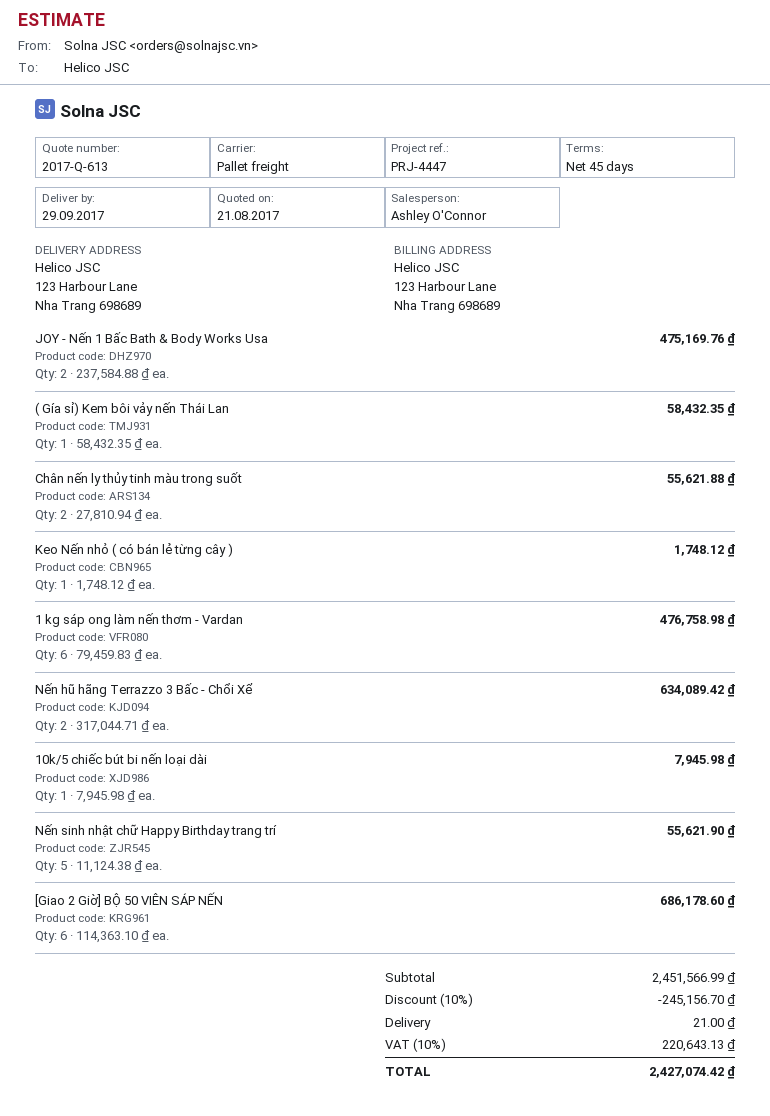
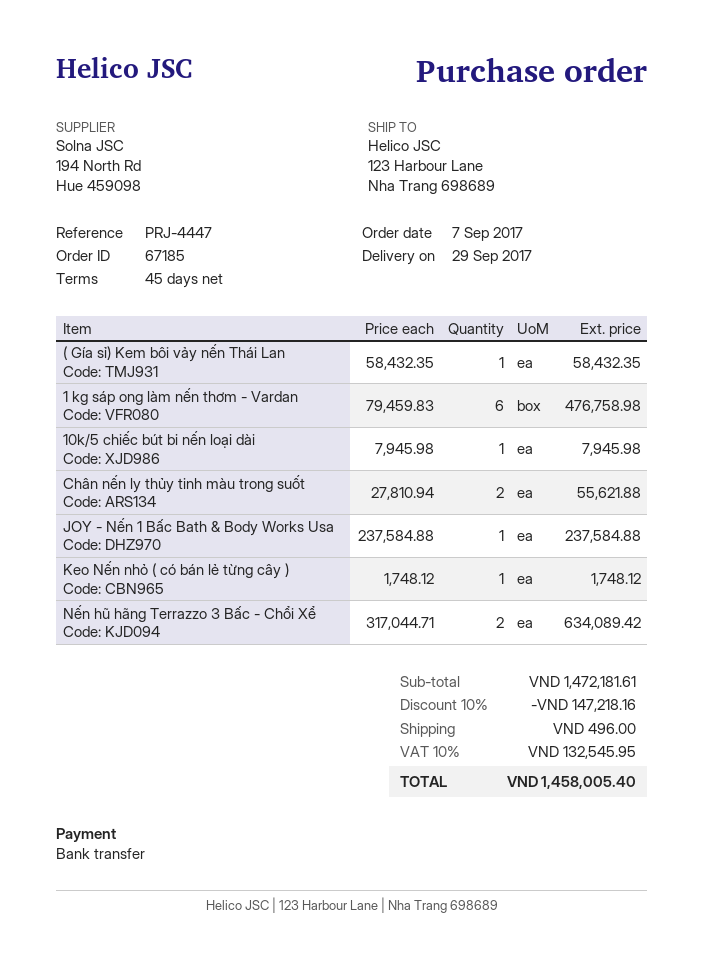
JOY - Nến 1 Bấc Bath & Body Works Usa: 2 x 237584.88 = 475169.76 -> 1 x 237584.88 = 237584.88
Nến sinh nhật chữ Happy Birthday trang trí: 5 x 11124.38 = 55621.90 -> none
[Giao 2 Giờ] BỘ 50 VIÊN SÁP NẾN: 6 x 114363.10 = 686178.60 -> none
subtotal: 2451566.99 -> 1472181.61
discount: 10% = 245156.70 -> 10% = 147218.16
shipping: 21.00 -> 496.00
tax: 10% = 220643.13 -> 10% = 132545.95
total: 2427074.42 -> 1458005.40

